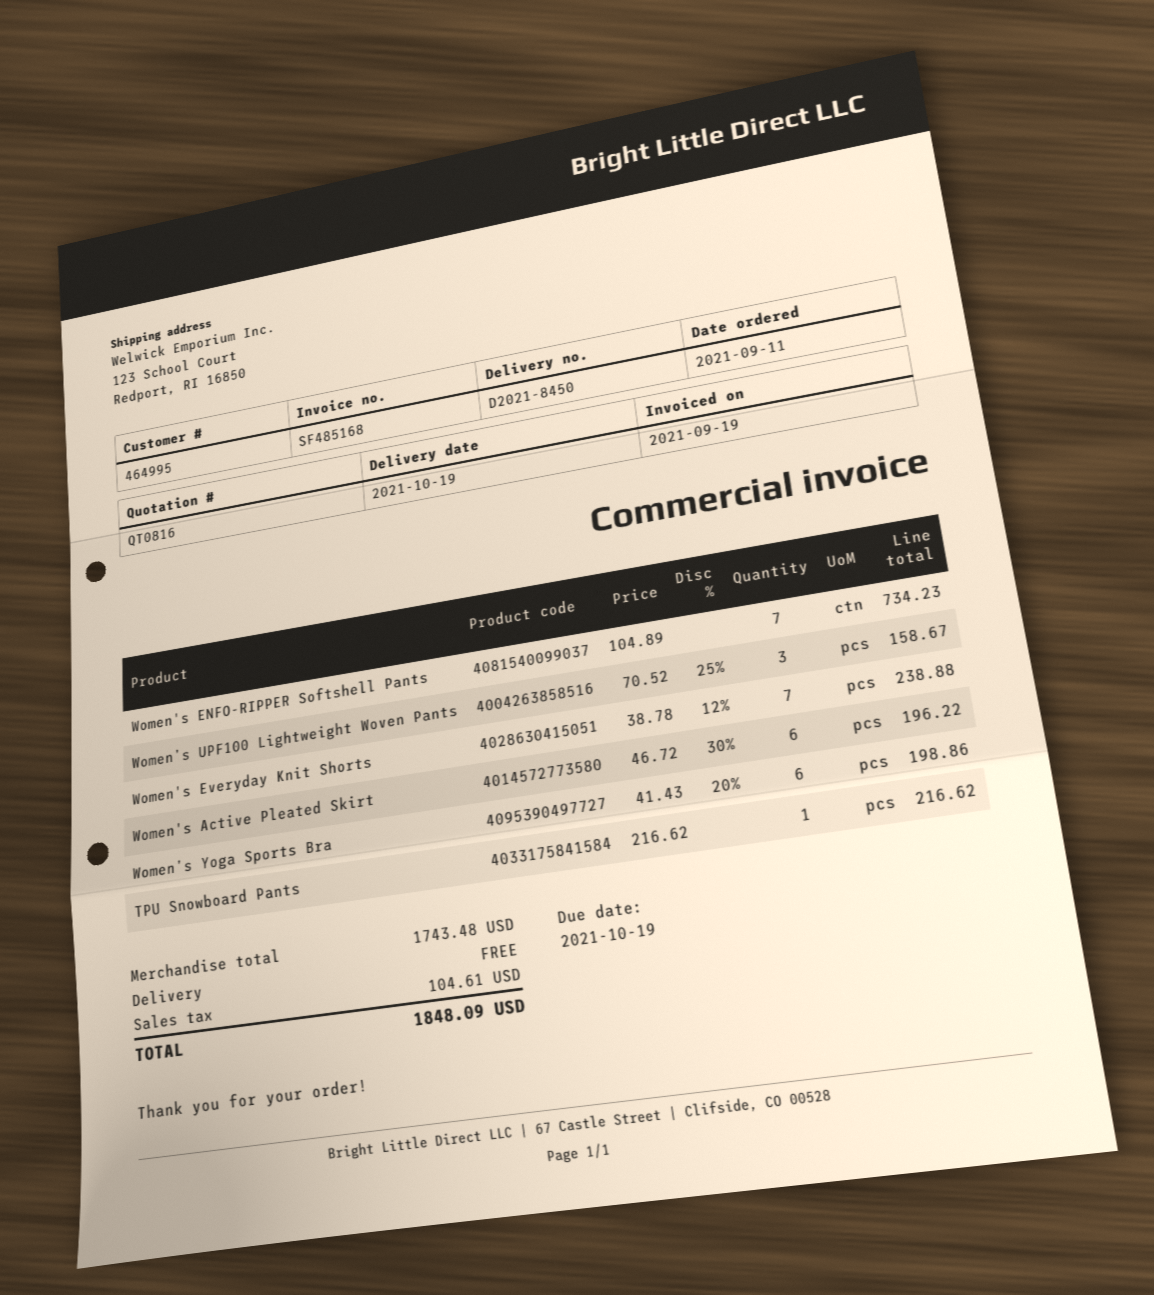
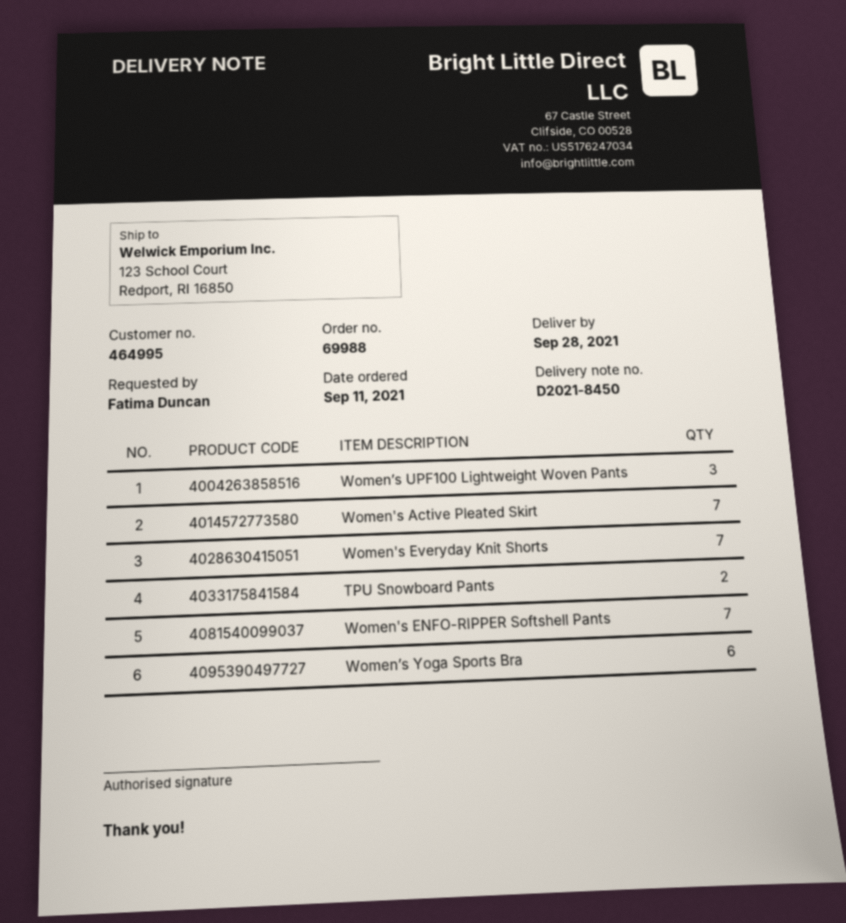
delivery date: 2021-10-19 -> 2021-09-28
Women's Active Pleated Skirt: 6 -> 7
TPU Snowboard Pants: 1 -> 2

